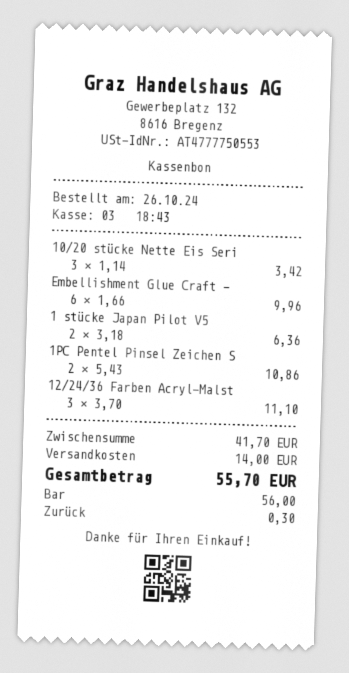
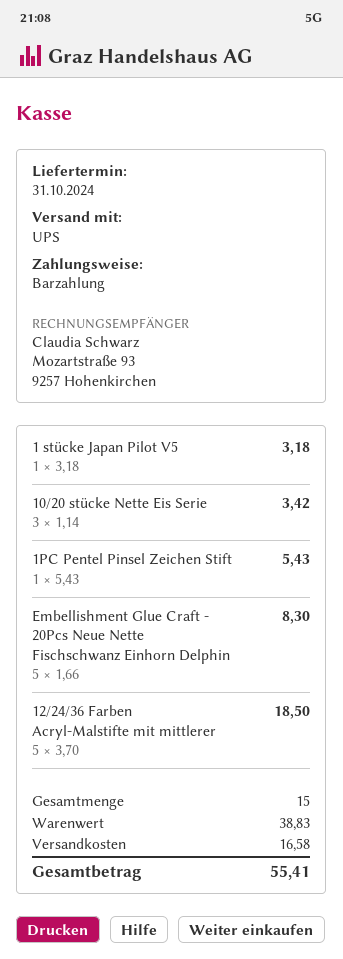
Embellishment Glue Craft -: 6 x 1.66 = 9.96 -> 5 x 1.66 = 8.30
1 stücke Japan Pilot V5: 2 x 3.18 = 6.36 -> 1 x 3.18 = 3.18
1PC Pentel Pinsel Zeichen S: 2 x 5.43 = 10.86 -> 1 x 5.43 = 5.43
12/24/36 Farben Acryl-Malst: 3 x 3.70 = 11.10 -> 5 x 3.70 = 18.50
subtotal: 41.70 -> 38.83
shipping: 14.00 -> 16.58
total: 55.70 -> 55.41

